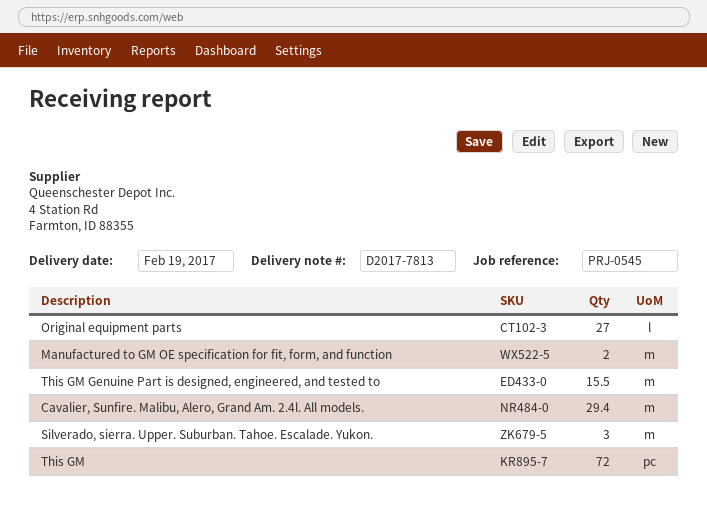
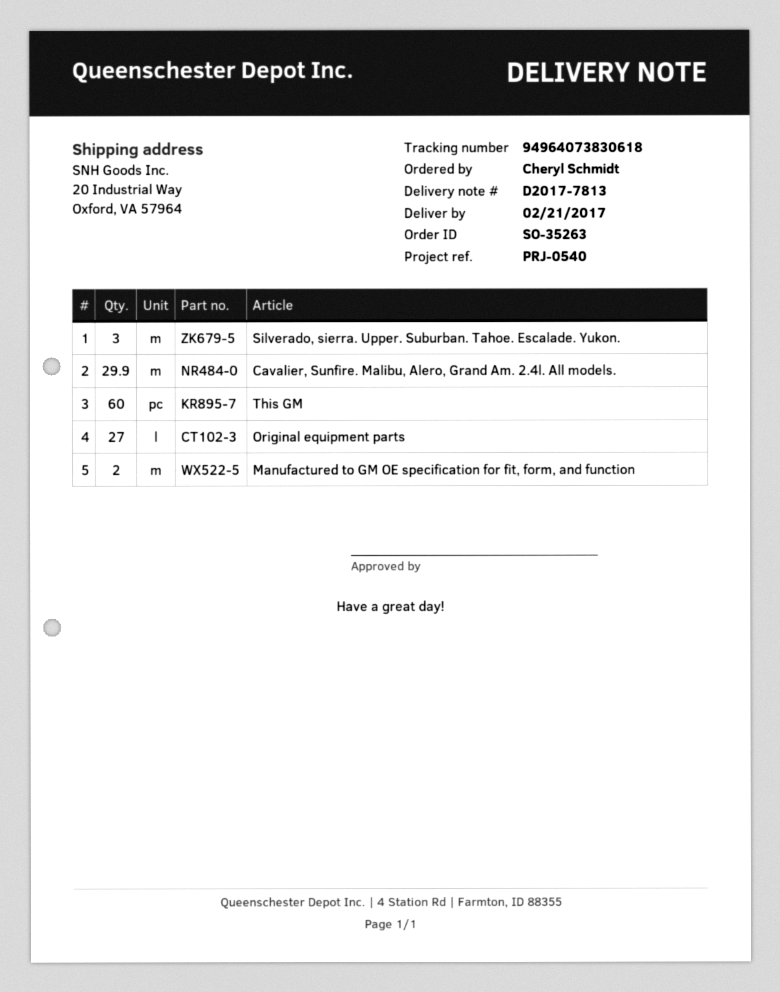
delivery date: 2017-02-19 -> 2017-02-21
reference: PRJ-0545 -> PRJ-0540
This GM Genuine Part is designed, engineered, and tested to: 15.5 -> none
Cavalier, Sunfire. Malibu, Alero, Grand Am. 2.4l. All models.: 29.4 -> 29.9
This GM: 72 -> 60

